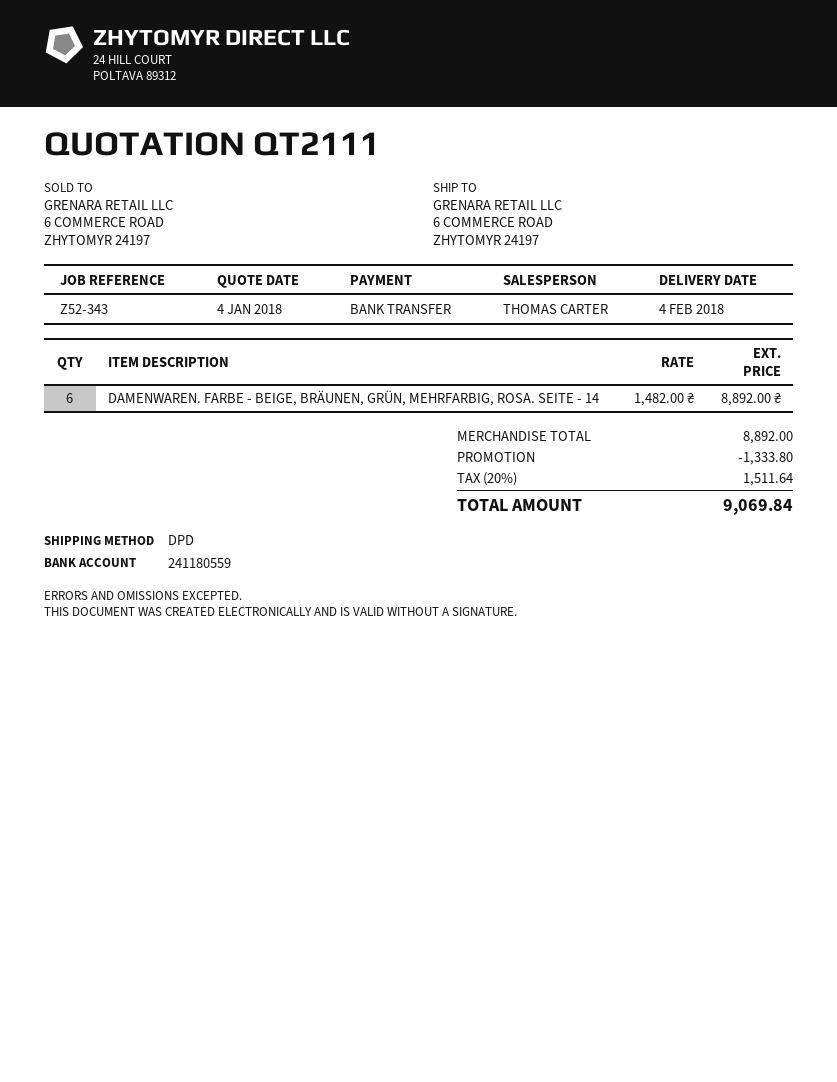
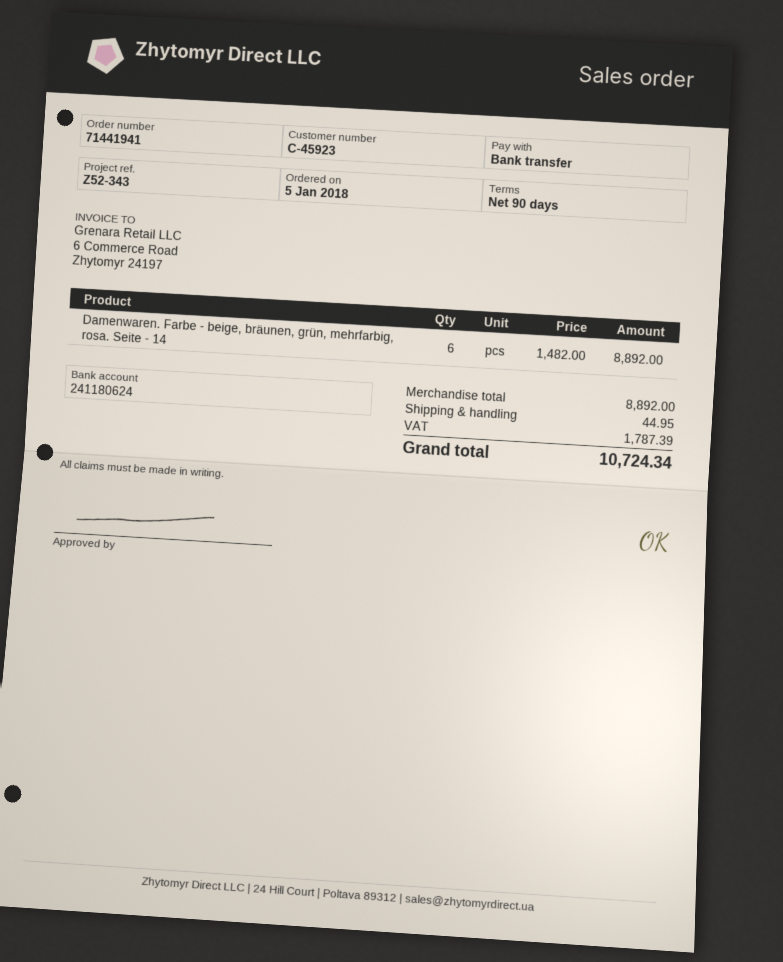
bank account: 241180559 -> 241180624
discount: 1333.80 -> none
shipping: none -> 44.95
tax: 1511.64 -> 1787.39
total: 9069.84 -> 10724.34

